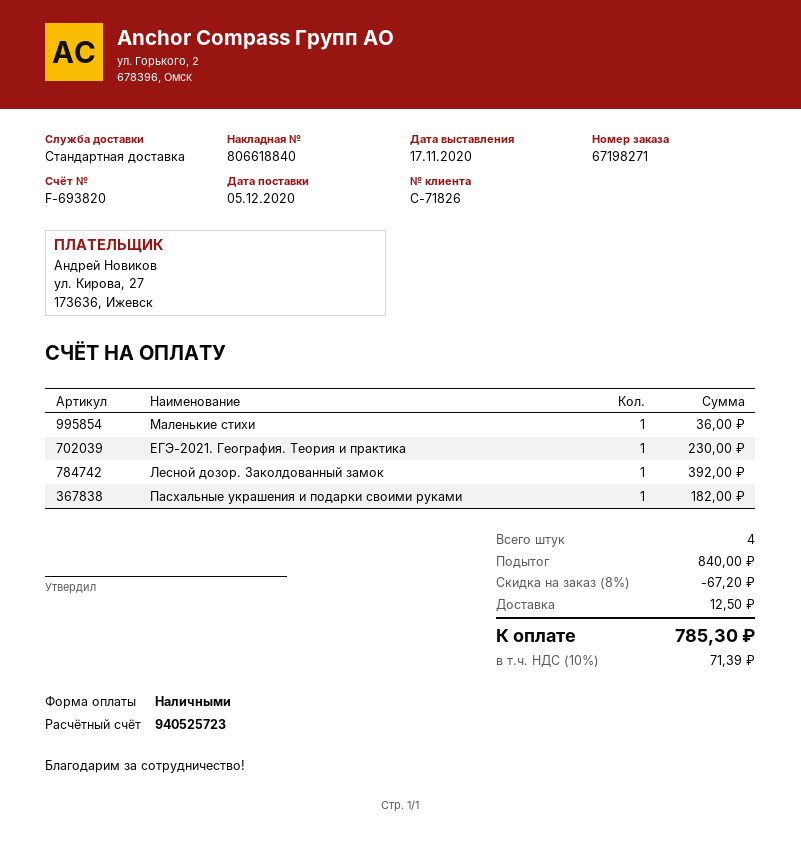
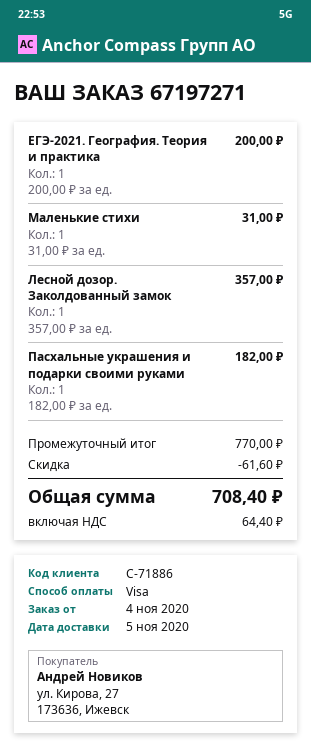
order number: 67198271 -> 67197271
delivery date: 2020-12-05 -> 2020-11-05
customer number: C-71826 -> C-71886
payment method: cash -> Visa
Маленькие стихи: 1 for 36.00 -> 1 for 31.00
ЕГЭ-2021. География. Теория и практика: 1 for 230.00 -> 1 for 200.00
Лесной дозор. Заколдованный замок: 1 for 392.00 -> 1 for 357.00
subtotal: 840.00 -> 770.00
discount: 67.20 -> 61.60
shipping: 12.50 -> none
tax: 71.39 -> 64.40
total: 785.30 -> 708.40

